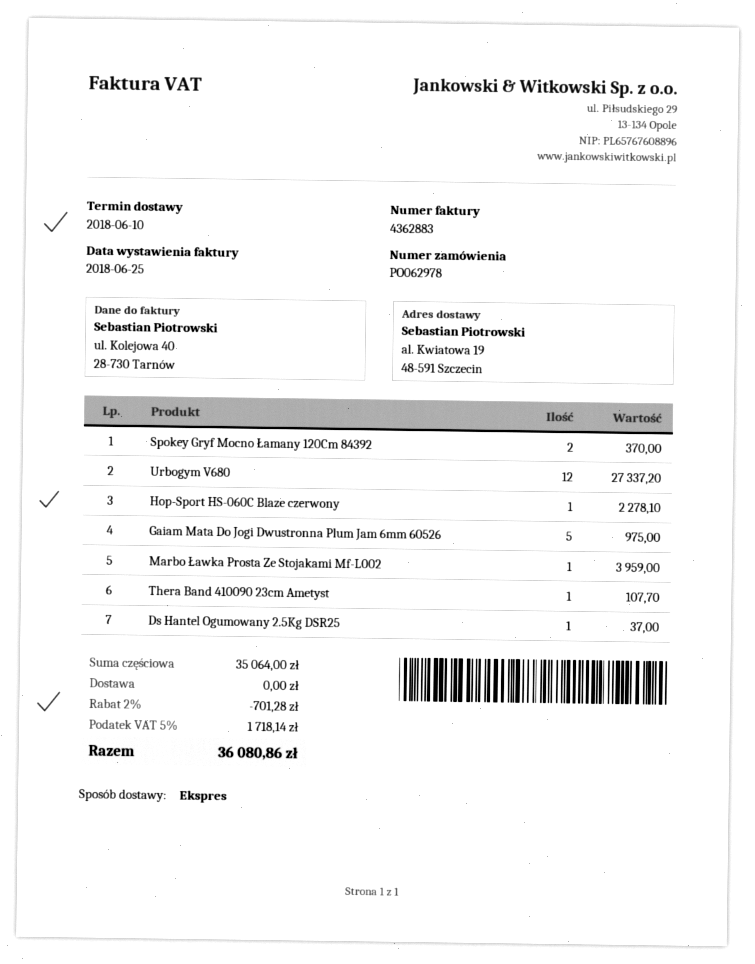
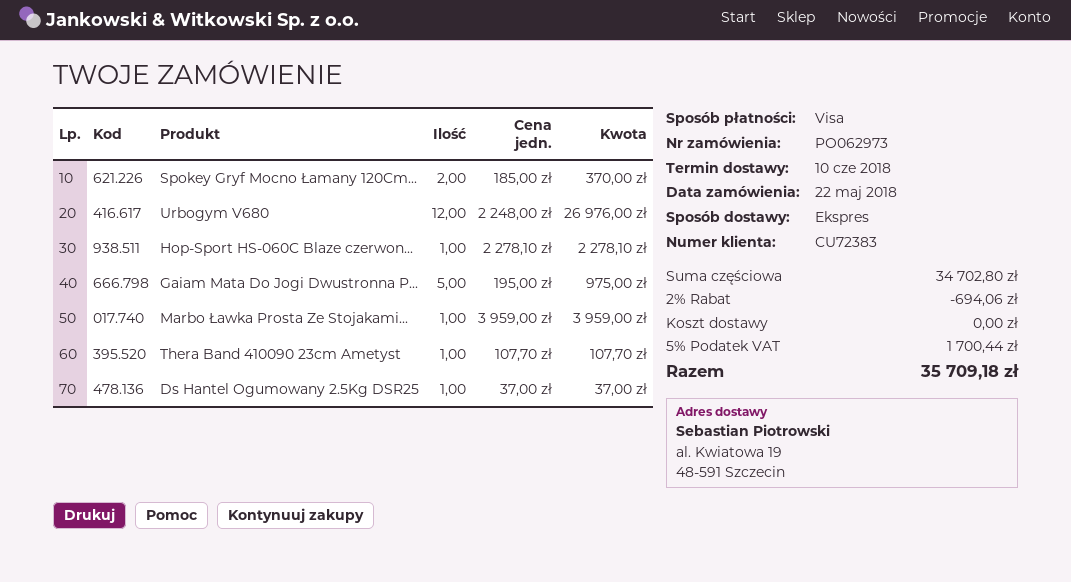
order number: PO062978 -> PO062973
Urbogym V680: 12 for 27337.20 -> 12 for 26976.00
subtotal: 35064.00 -> 34702.80
discount: 2% = 701.28 -> 2% = 694.06
tax: 5% = 1718.14 -> 5% = 1700.44
total: 36080.86 -> 35709.18

